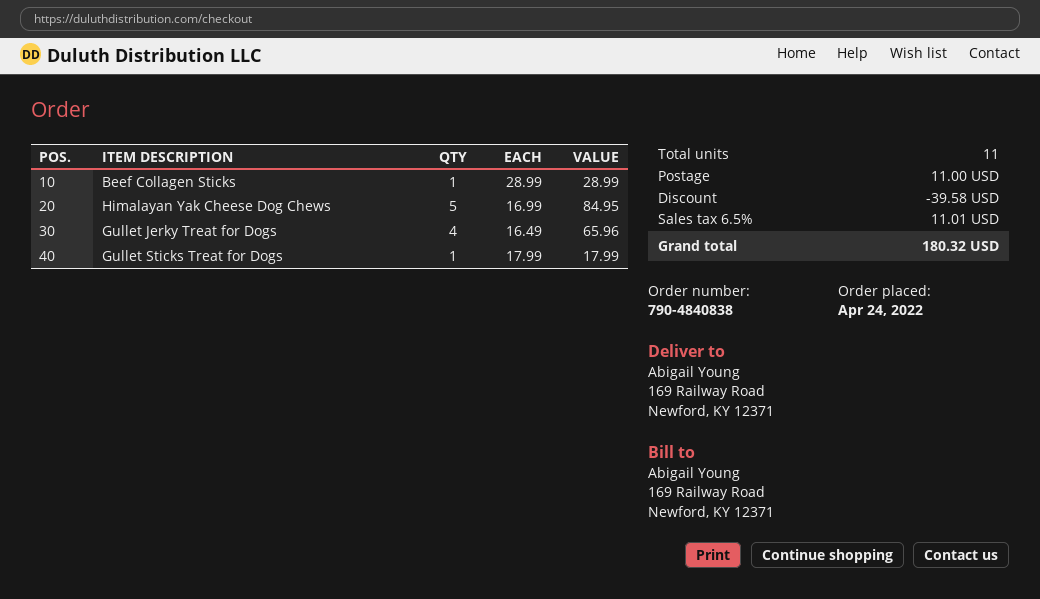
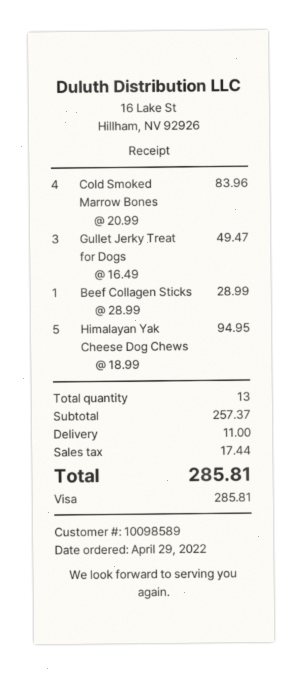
order date: 2022-04-24 -> 2022-04-29
Himalayan Yak Cheese Dog Chews: 5 x 16.99 = 84.95 -> 5 x 18.99 = 94.95
Gullet Jerky Treat for Dogs: 4 x 16.49 = 65.96 -> 3 x 16.49 = 49.47
Gullet Sticks Treat for Dogs: 1 x 17.99 = 17.99 -> none
Cold Smoked Marrow Bones: none -> 4 x 20.99 = 83.96
total quantity: 11 -> 13
discount: 39.58 -> none
tax: 11.01 -> 17.44
total: 180.32 -> 285.81

